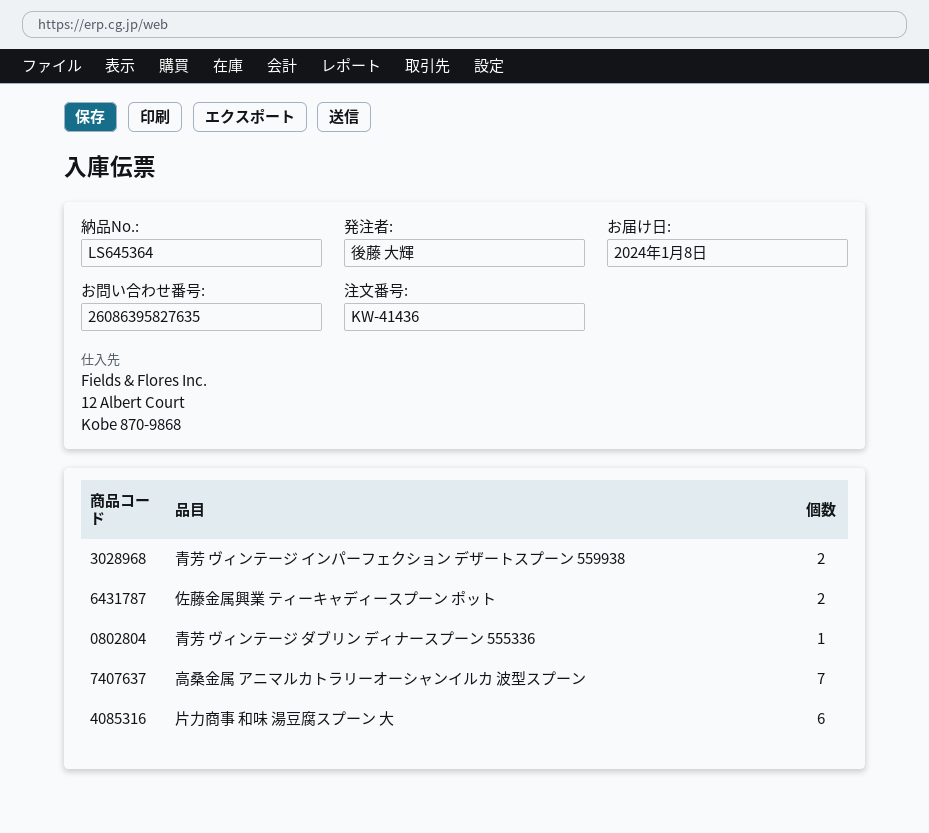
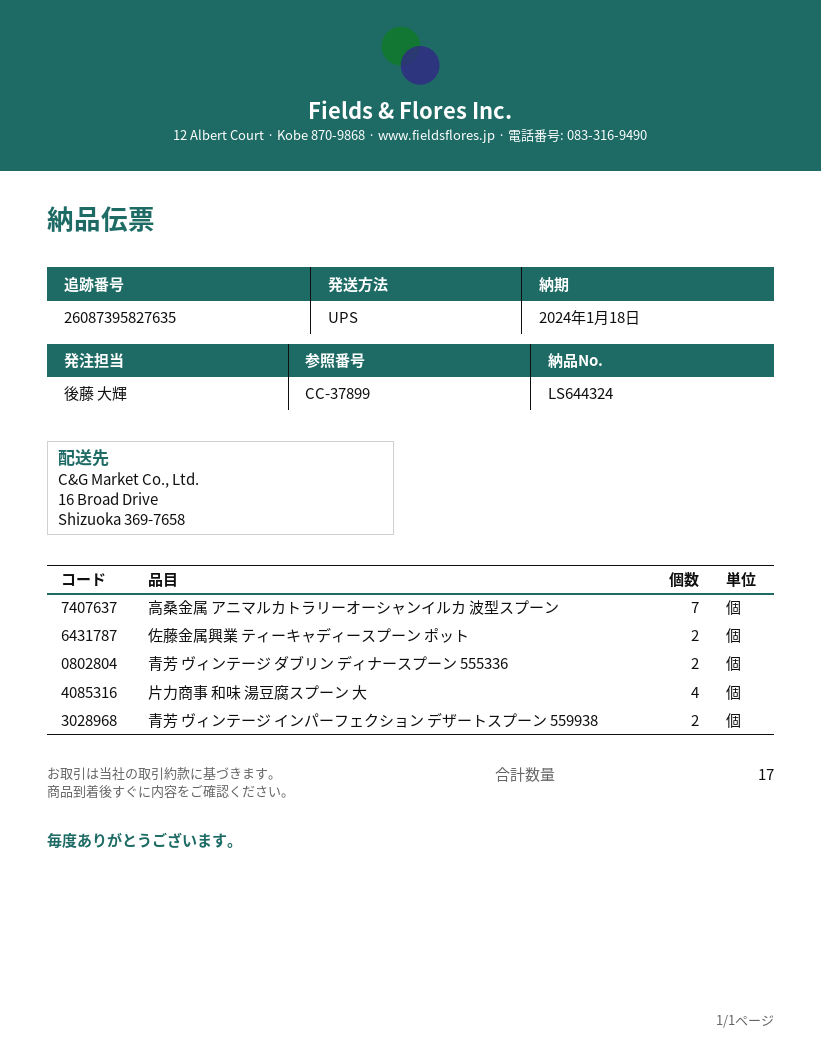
delivery note number: LS645364 -> LS644324
delivery date: 2024-01-08 -> 2024-01-18
tracking number: 26086395827635 -> 26087395827635
青芳 ヴィンテージ ダブリン ディナースプーン 555336: 1 -> 2
片力商事 和味 湯豆腐スプーン 大: 6 -> 4

